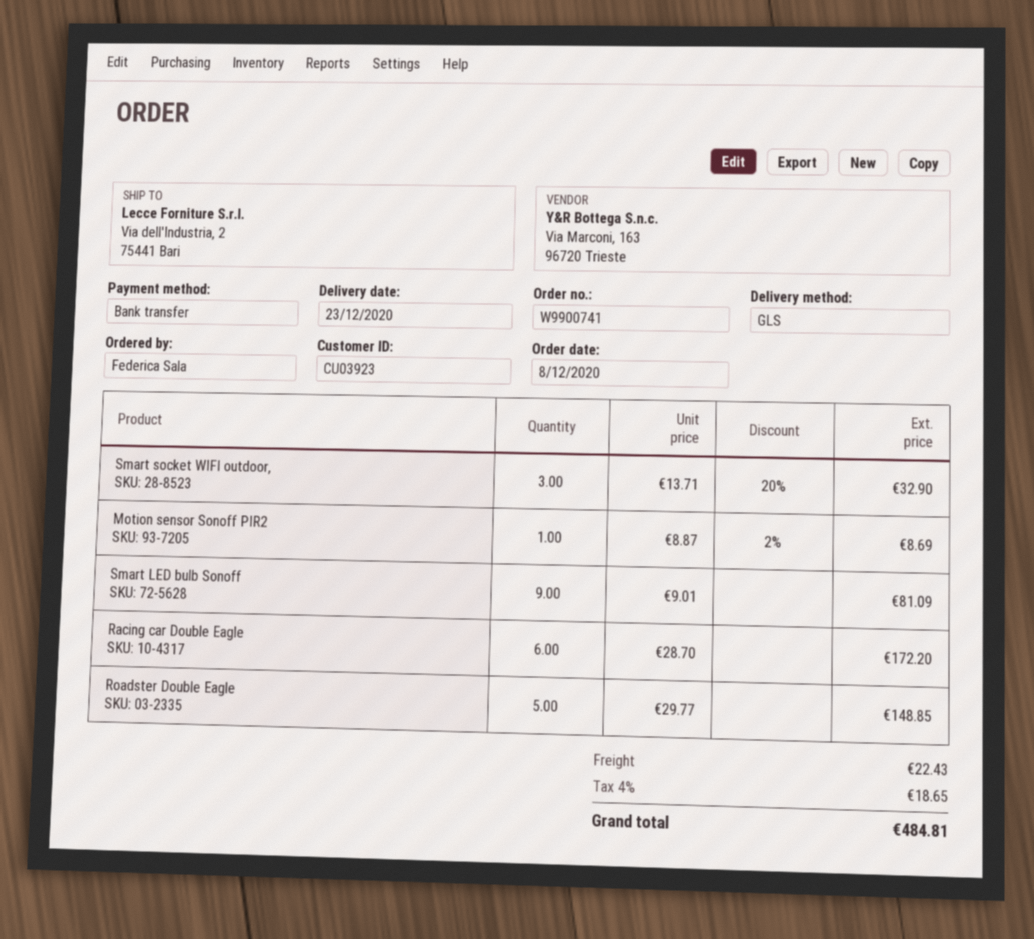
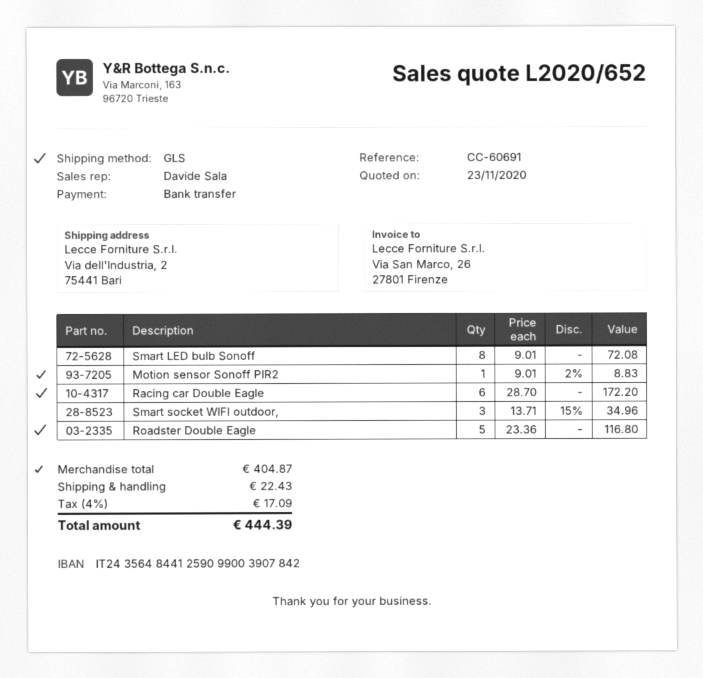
Smart socket WIFI outdoor,: 3 x 13.71 - 20% = 32.90 -> 3 x 13.71 - 15% = 34.96
Motion sensor Sonoff PIR2: 1 x 8.87 - 2% = 8.69 -> 1 x 9.01 - 2% = 8.83
Smart LED bulb Sonoff: 9 x 9.01 = 81.09 -> 8 x 9.01 = 72.08
Roadster Double Eagle: 5 x 29.77 = 148.85 -> 5 x 23.36 = 116.80
tax: 4% = 18.65 -> 4% = 17.09
total: 484.81 -> 444.39

